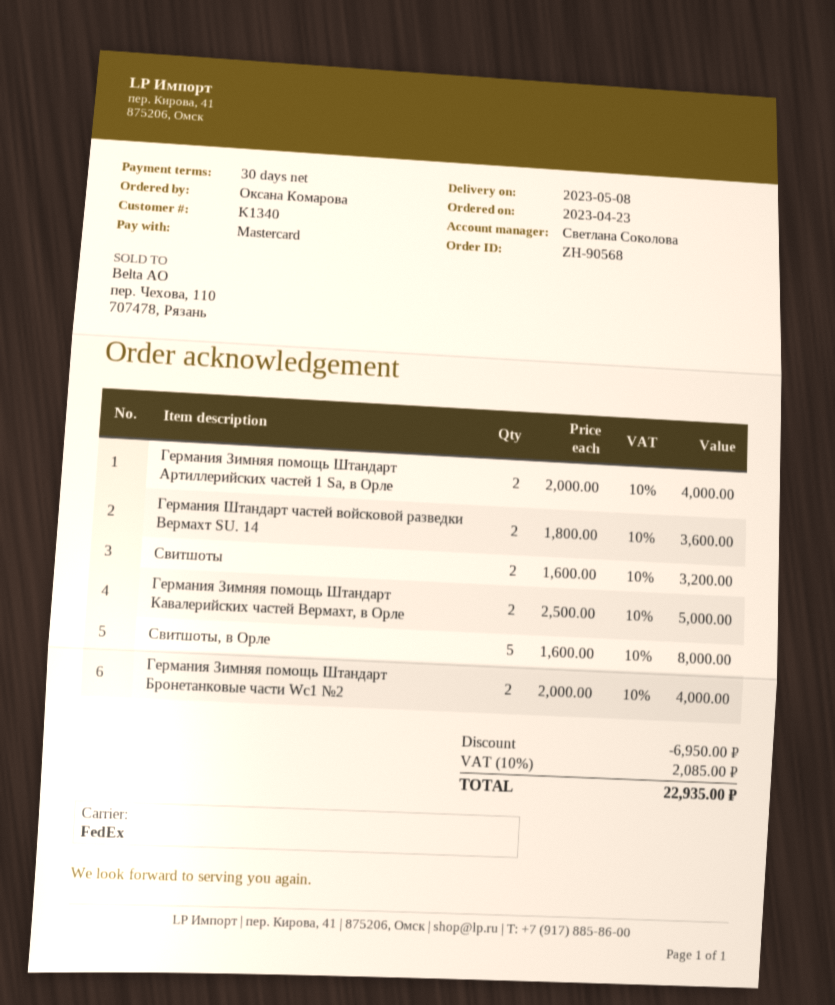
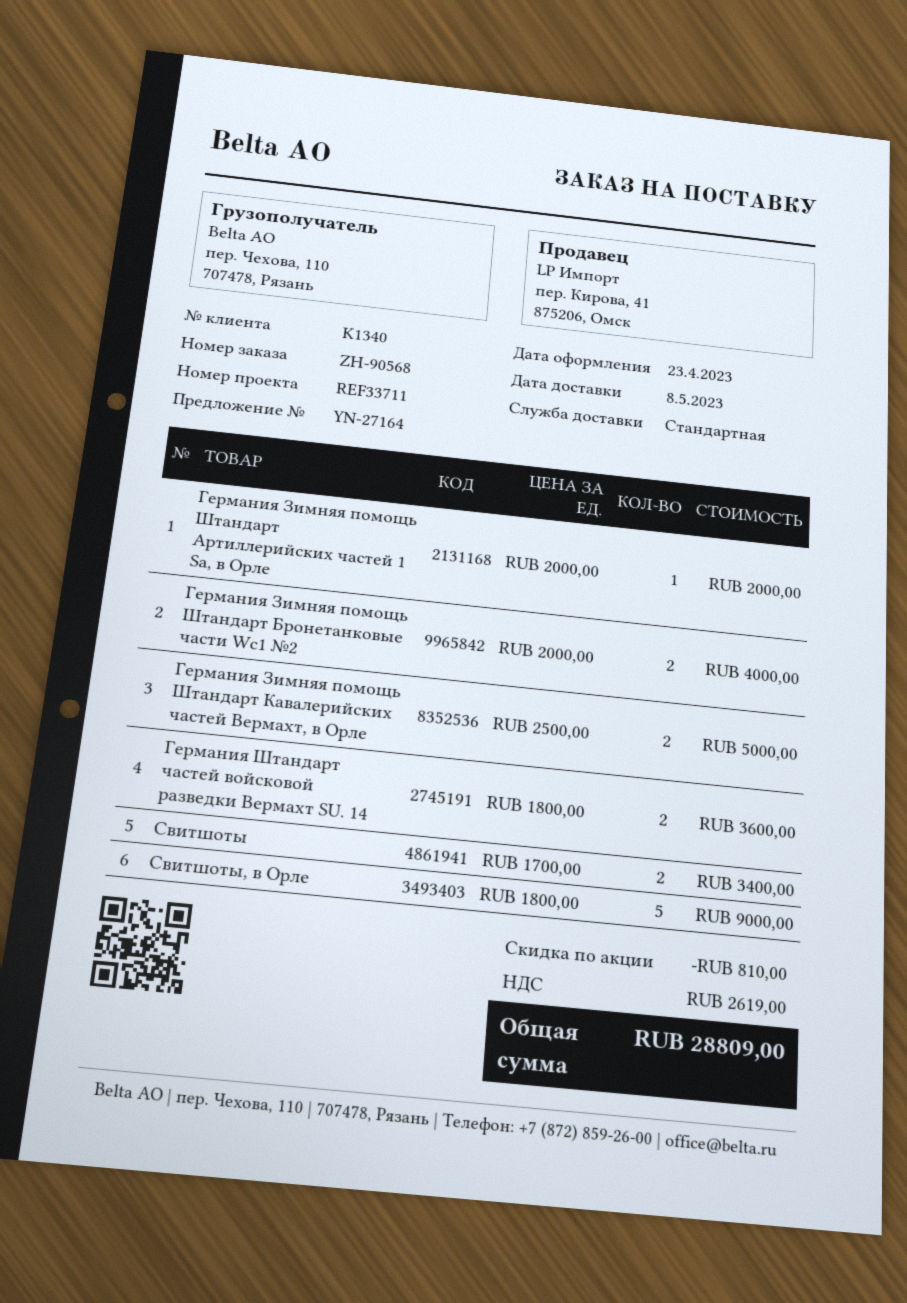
shipping method: FedEx -> standard
Германия Зимняя помощь Штандарт Артиллерийских частей 1 Sa, в Орле: 2 x 2000.00 = 4000.00 -> 1 x 2000.00 = 2000.00
Свитшоты: 2 x 1600.00 = 3200.00 -> 2 x 1700.00 = 3400.00
Свитшоты, в Орле: 5 x 1600.00 = 8000.00 -> 5 x 1800.00 = 9000.00
discount: 6950.00 -> 810.00
tax: 2085.00 -> 2619.00
total: 22935.00 -> 28809.00

